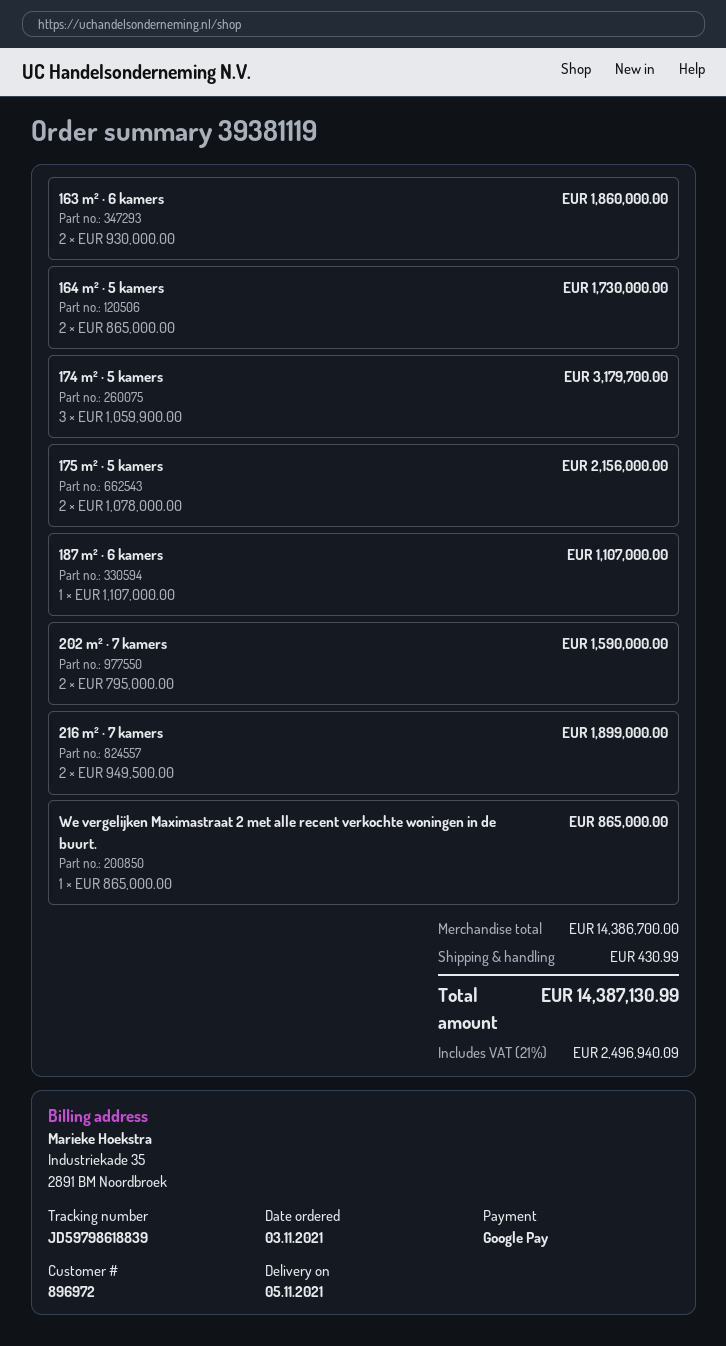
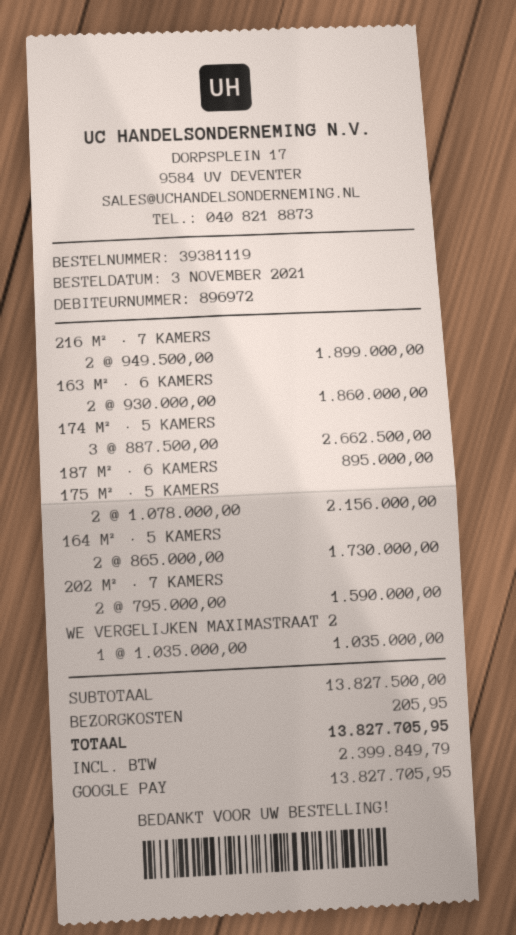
174 m² · 5 kamers: 3 x 1059900.00 = 3179700.00 -> 3 x 887500.00 = 2662500.00
187 m² · 6 kamers: 1 x 1107000.00 = 1107000.00 -> 1 x 895000.00 = 895000.00
We vergelijken Maximastraat 2 met alle recent verkochte woningen in de buurt.: 1 x 865000.00 = 865000.00 -> 1 x 1035000.00 = 1035000.00
subtotal: 14386700.00 -> 13827500.00
shipping: 430.99 -> 205.95
tax: 2496940.09 -> 2399849.79
total: 14387130.99 -> 13827705.95

